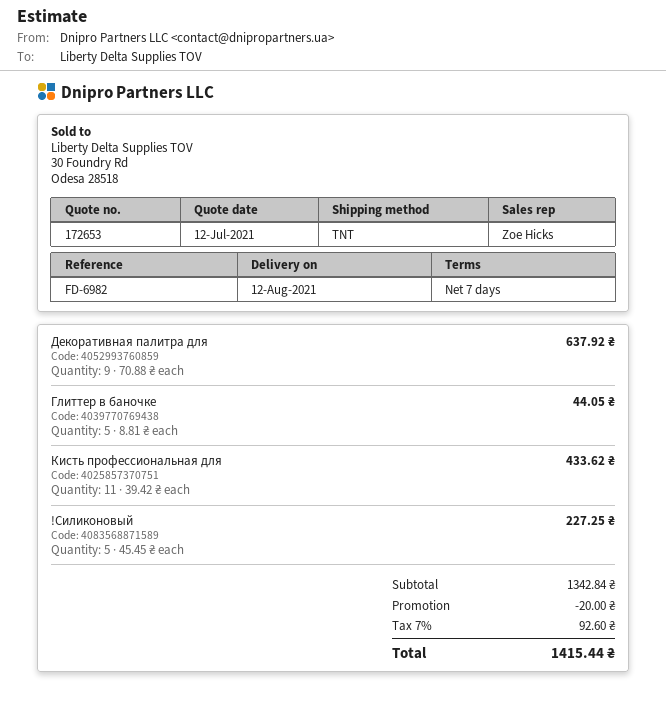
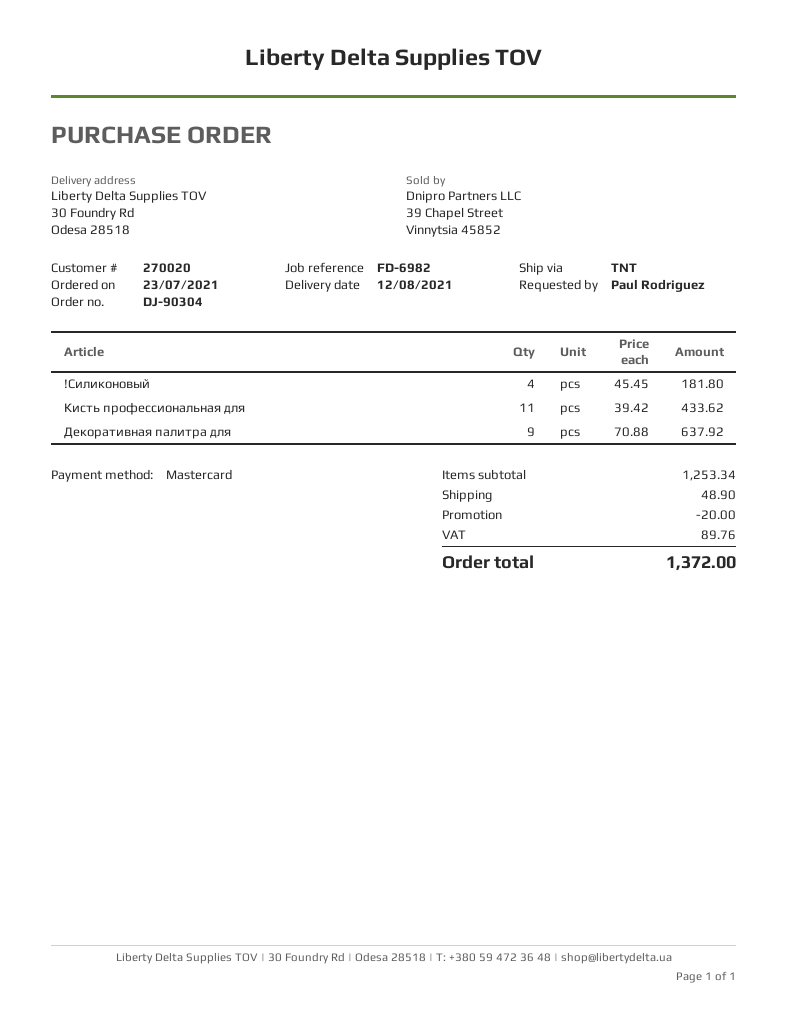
Глиттер в баночке: 5 x 8.81 = 44.05 -> none
!Силиконовый: 5 x 45.45 = 227.25 -> 4 x 45.45 = 181.80
subtotal: 1342.84 -> 1253.34
shipping: none -> 48.90
tax: 92.60 -> 89.76
total: 1415.44 -> 1372.00

